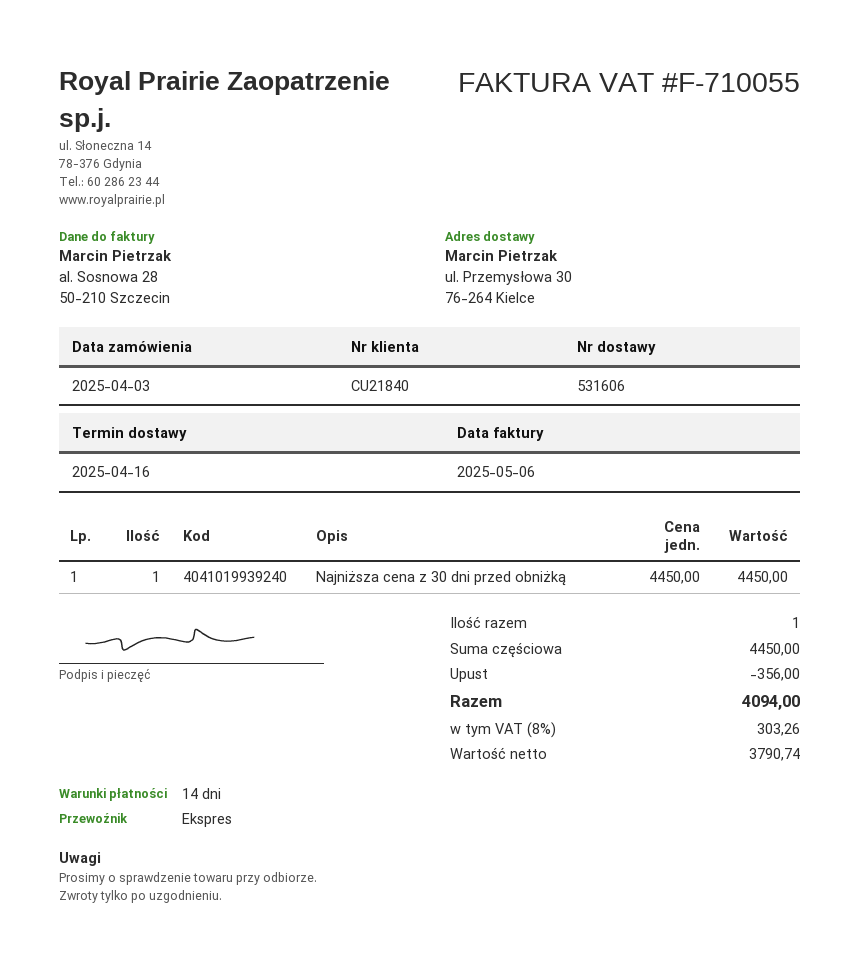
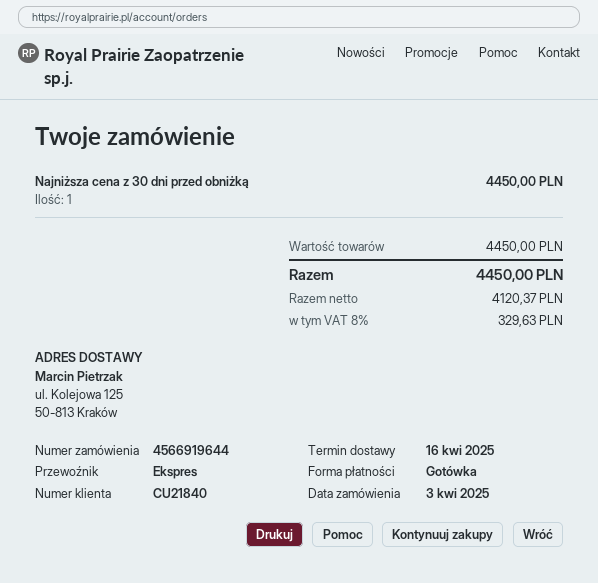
ship to: ul. Przemysłowa 30, 76-264 Kielce -> ul. Kolejowa 125, 50-813 Kraków
discount: 356.00 -> none
net: 3790.74 -> 4120.37
tax: 8% = 303.26 -> 8% = 329.63
total: 4094.00 -> 4450.00

